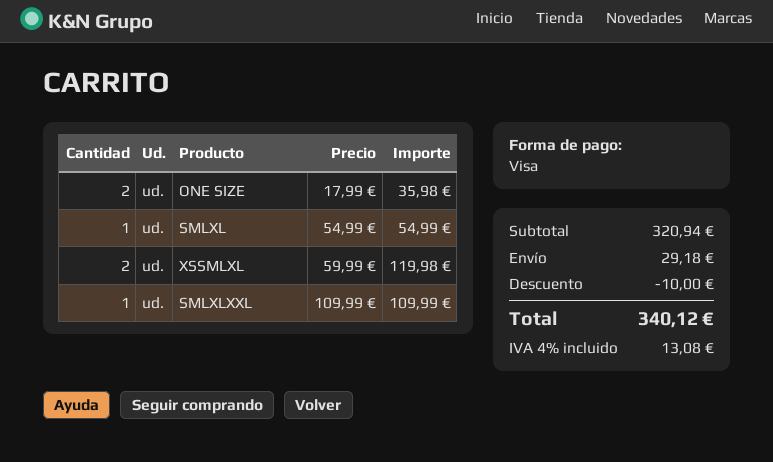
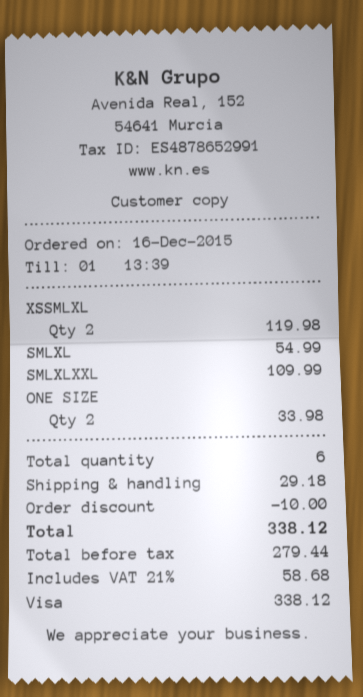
ONE SIZE: 2 for 35.98 -> 2 for 33.98
tax: 4% = 13.08 -> 21% = 58.68
total: 340.12 -> 338.12

